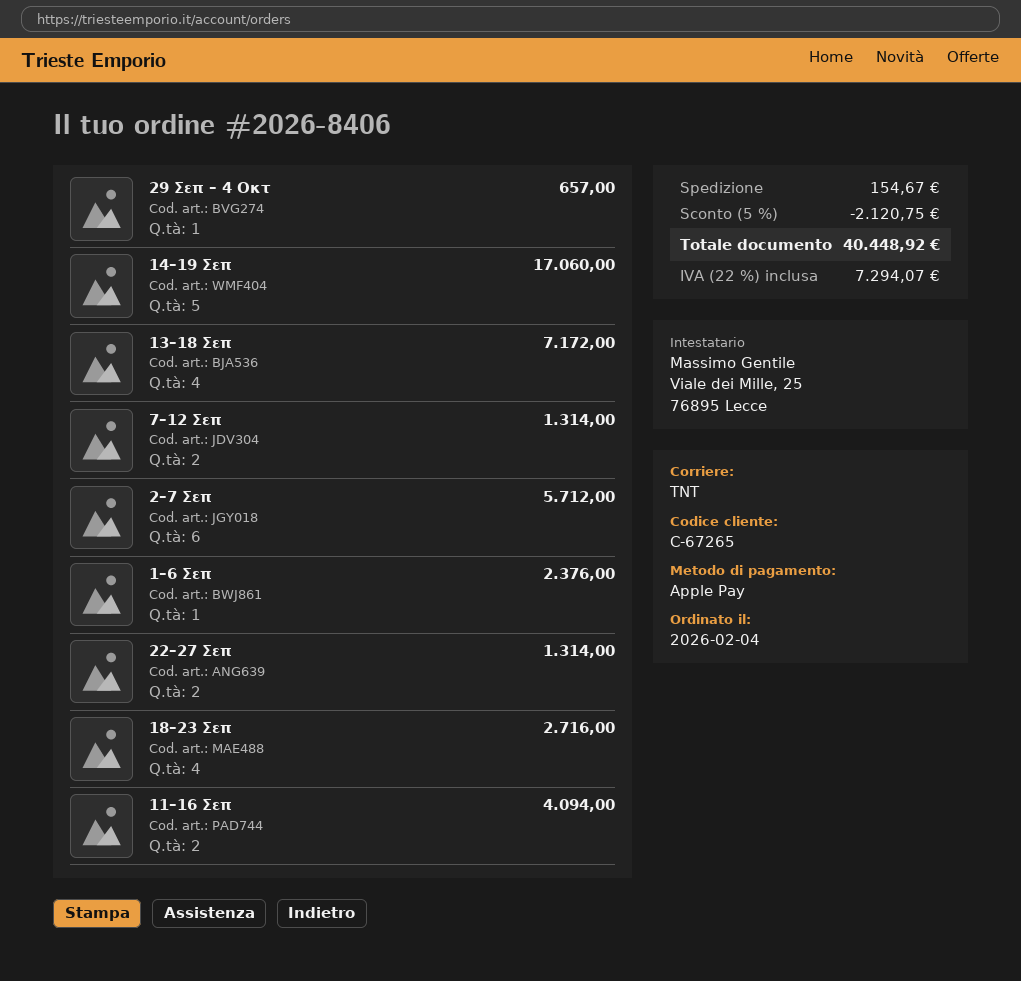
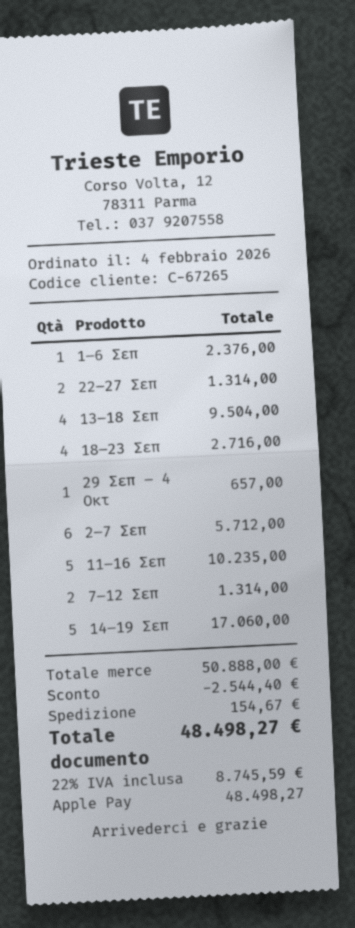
13–18 Σεπ: 4 for 7172.00 -> 4 for 9504.00
11–16 Σεπ: 2 for 4094.00 -> 5 for 10235.00
discount: 2120.75 -> 2544.40
tax: 22% = 7294.07 -> 22% = 8745.59
total: 40448.92 -> 48498.27

